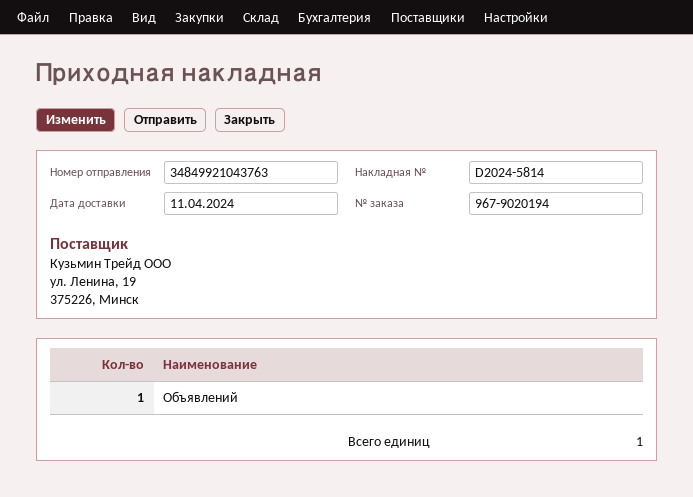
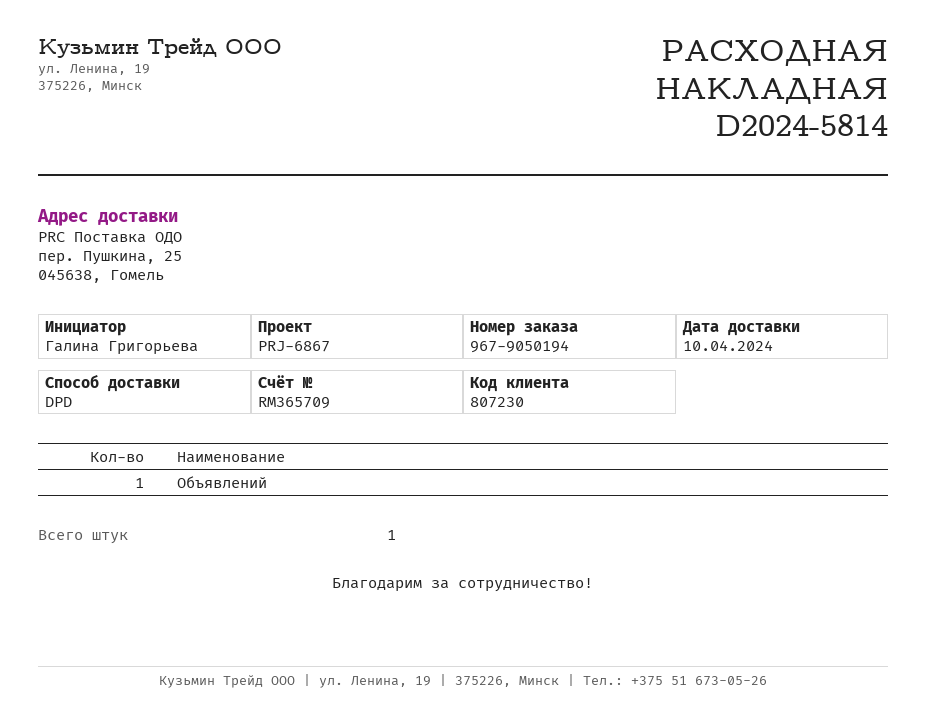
order number: 967-9020194 -> 967-9050194
delivery date: 2024-04-11 -> 2024-04-10

